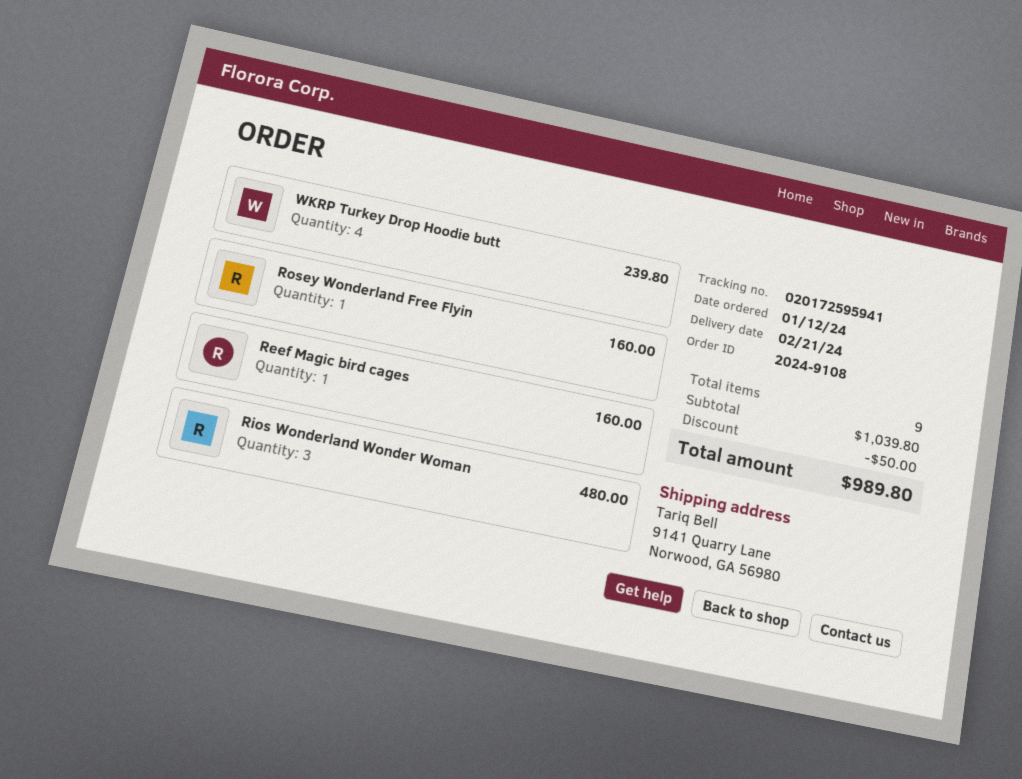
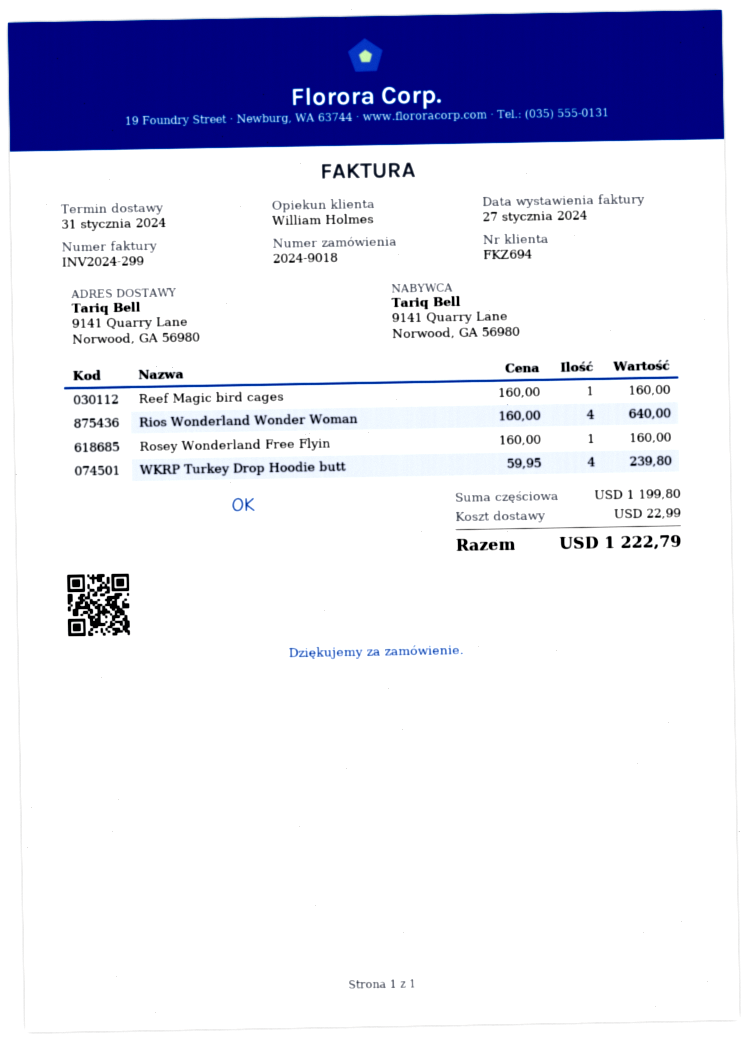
order number: 2024-9108 -> 2024-9018
delivery date: 2024-02-21 -> 2024-01-31
Rios Wonderland Wonder Woman: 3 for 480.00 -> 4 for 640.00
subtotal: 1039.80 -> 1199.80
discount: 50.00 -> none
shipping: none -> 22.99
total: 989.80 -> 1222.79

